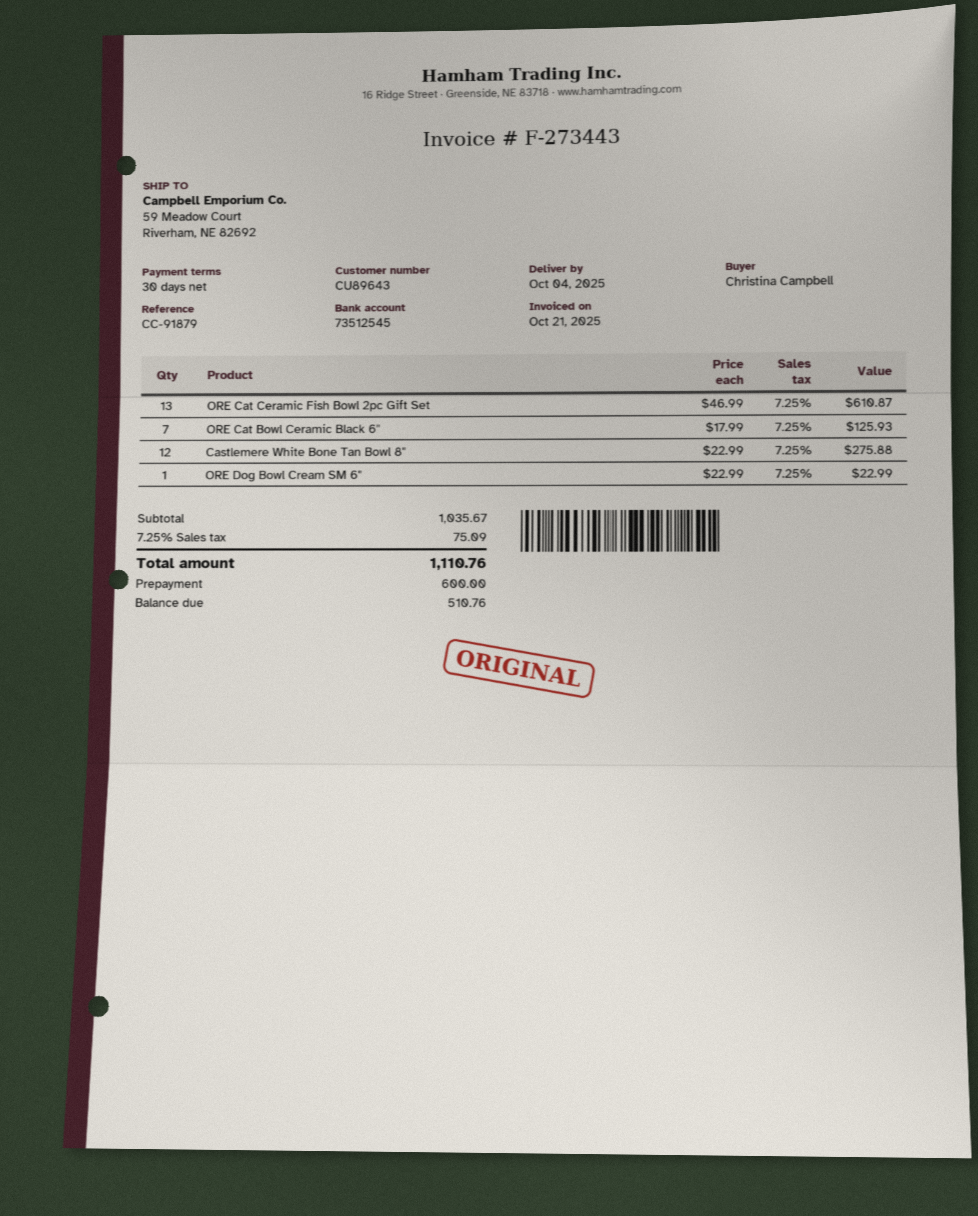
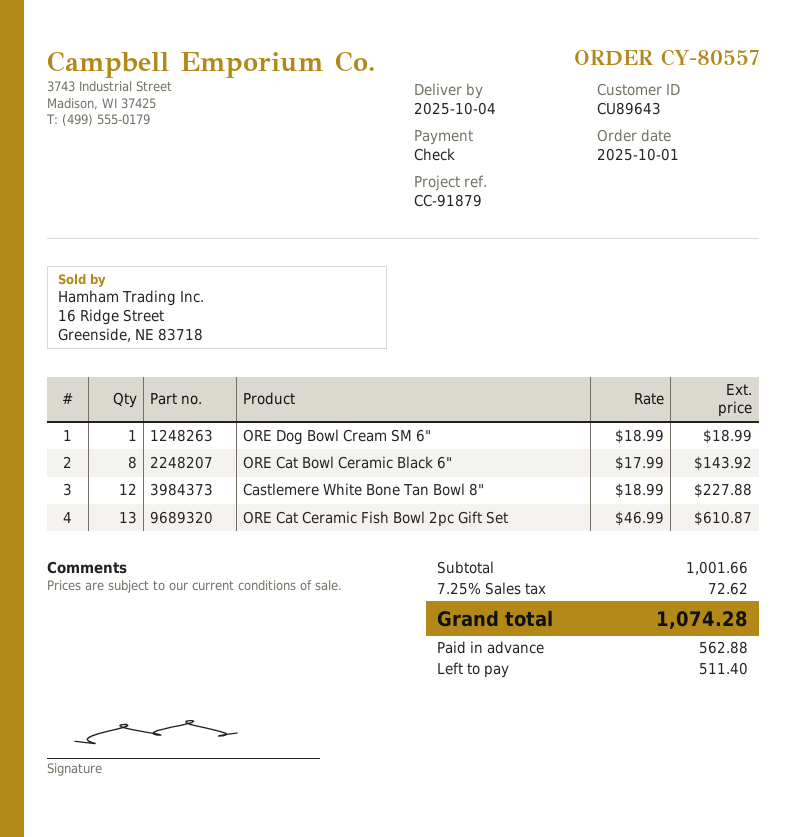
ORE Cat Bowl Ceramic Black 6": 7 x 17.99 = 125.93 -> 8 x 17.99 = 143.92
Castlemere White Bone Tan Bowl 8": 12 x 22.99 = 275.88 -> 12 x 18.99 = 227.88
ORE Dog Bowl Cream SM 6": 1 x 22.99 = 22.99 -> 1 x 18.99 = 18.99
subtotal: 1035.67 -> 1001.66
tax: 7.25% = 75.09 -> 7.25% = 72.62
total: 1110.76 -> 1074.28
deposit: 600.00 -> 562.88
balance: 510.76 -> 511.40

